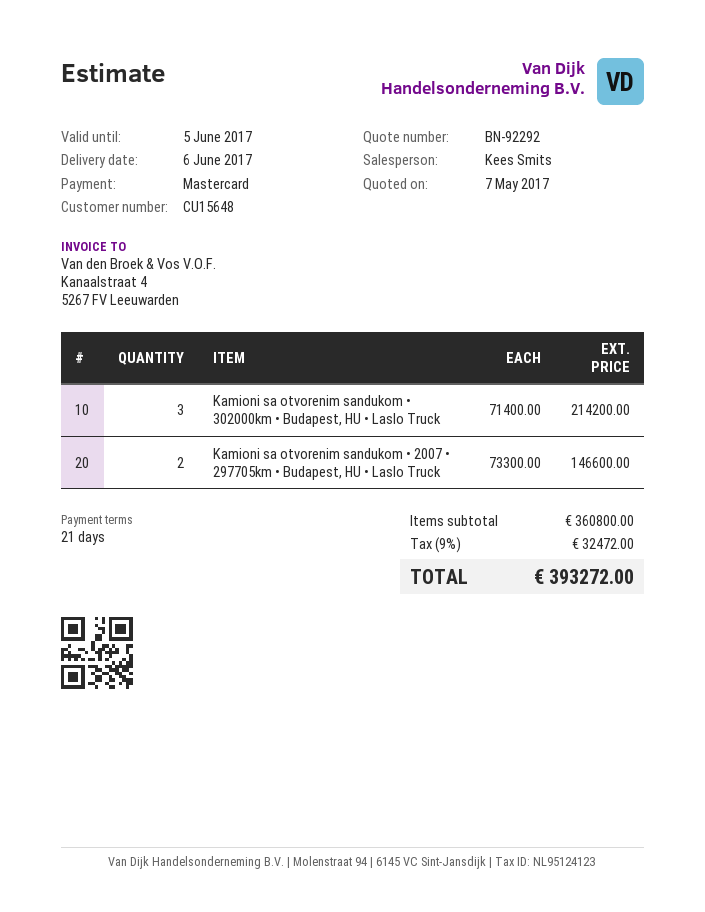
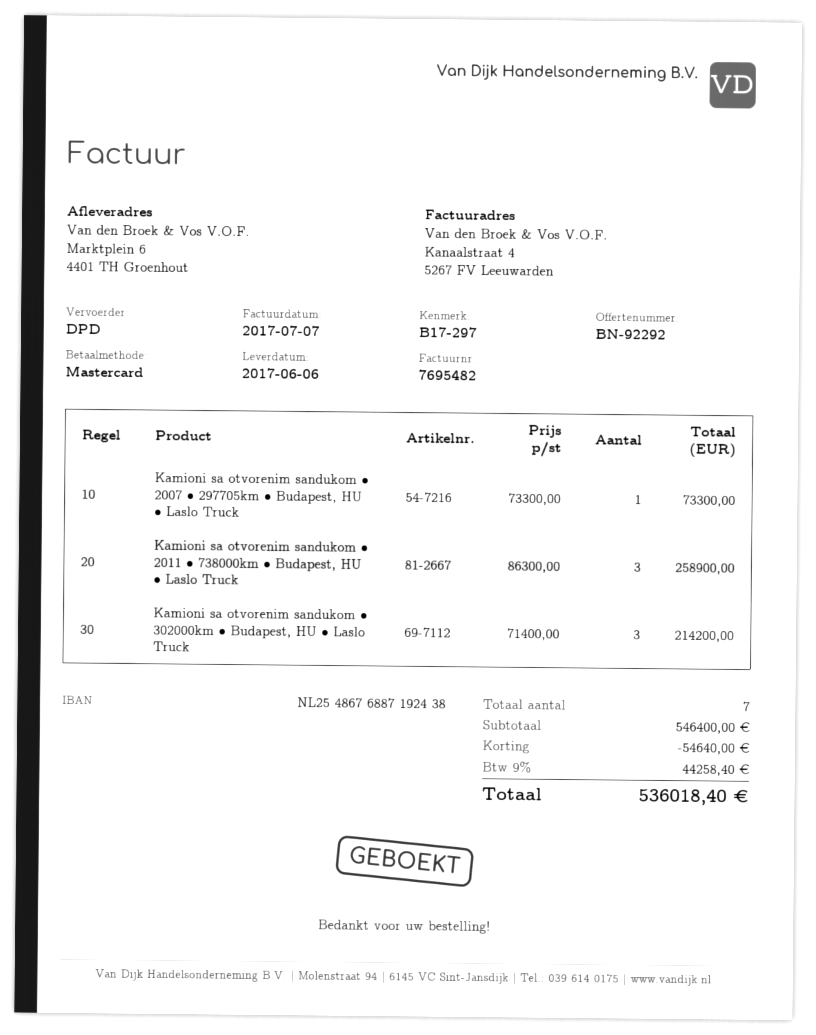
Kamioni sa otvorenim sandukom • 2007 • 297705km • Budapest, HU • Laslo Truck: 2 x 73300.00 = 146600.00 -> 1 x 73300.00 = 73300.00
Kamioni sa otvorenim sandukom • 2011 • 738000km • Budapest, HU • Laslo Truck: none -> 3 x 86300.00 = 258900.00
subtotal: 360800.00 -> 546400.00
discount: none -> 54640.00
tax: 9% = 32472.00 -> 9% = 44258.40
total: 393272.00 -> 536018.40

